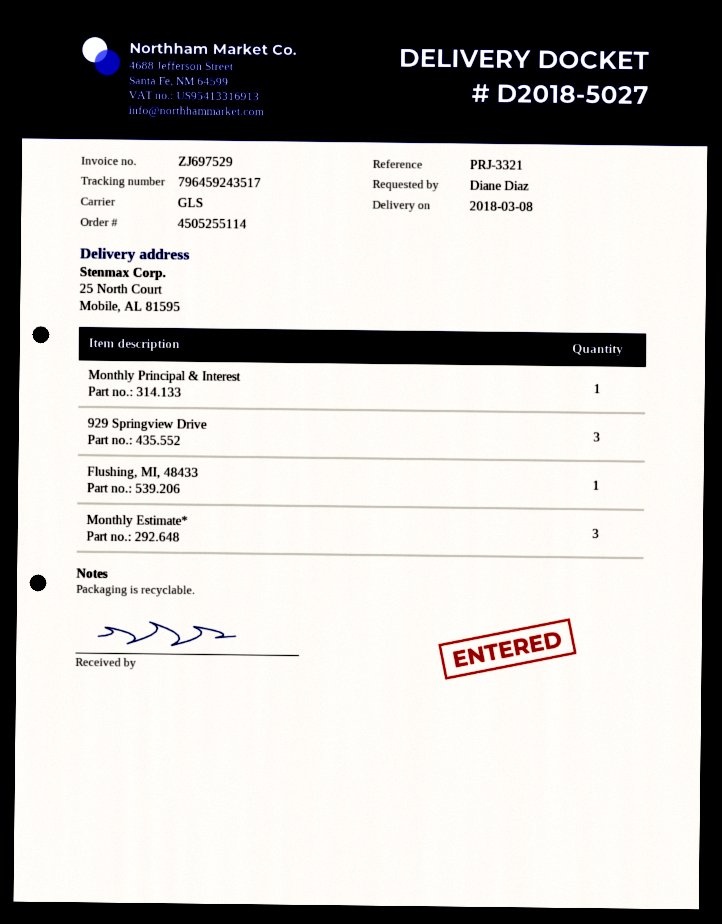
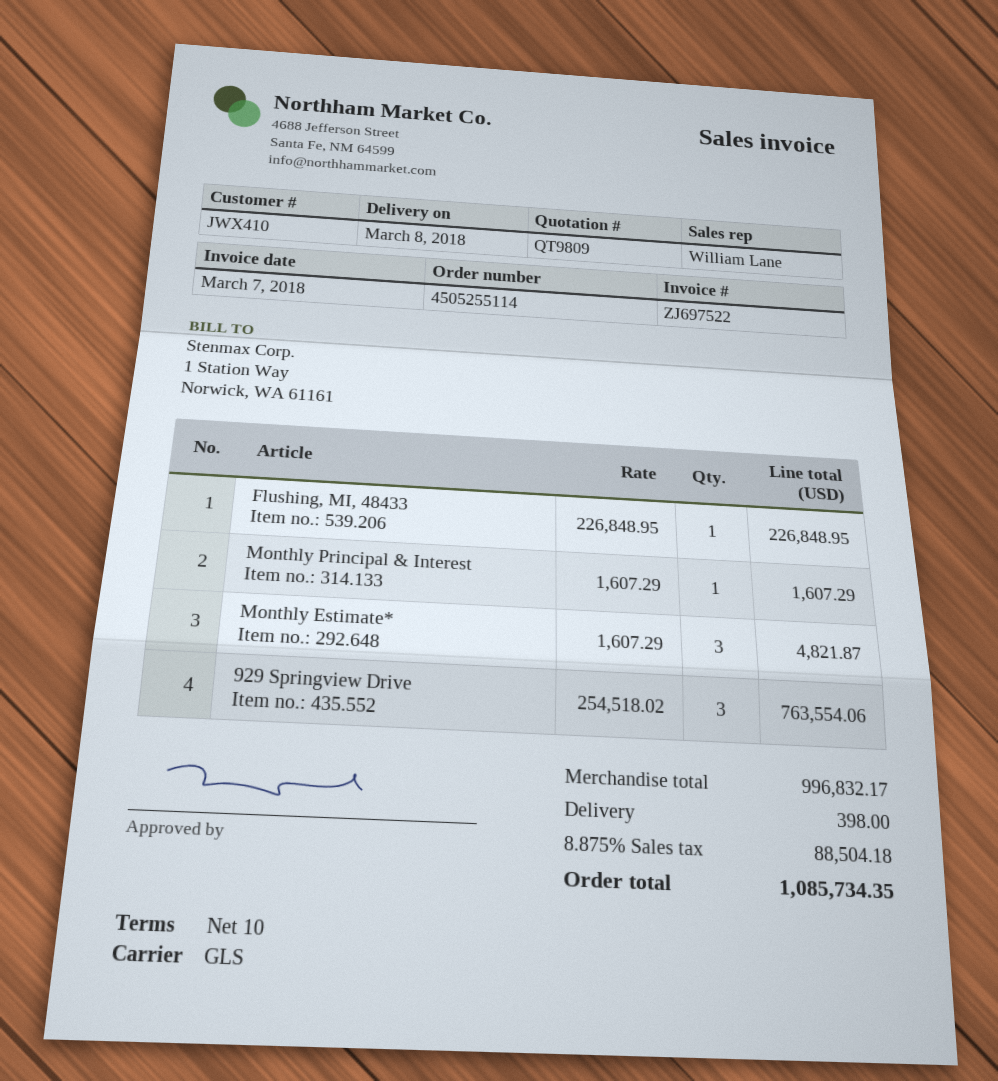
invoice number: ZJ697529 -> ZJ697522

